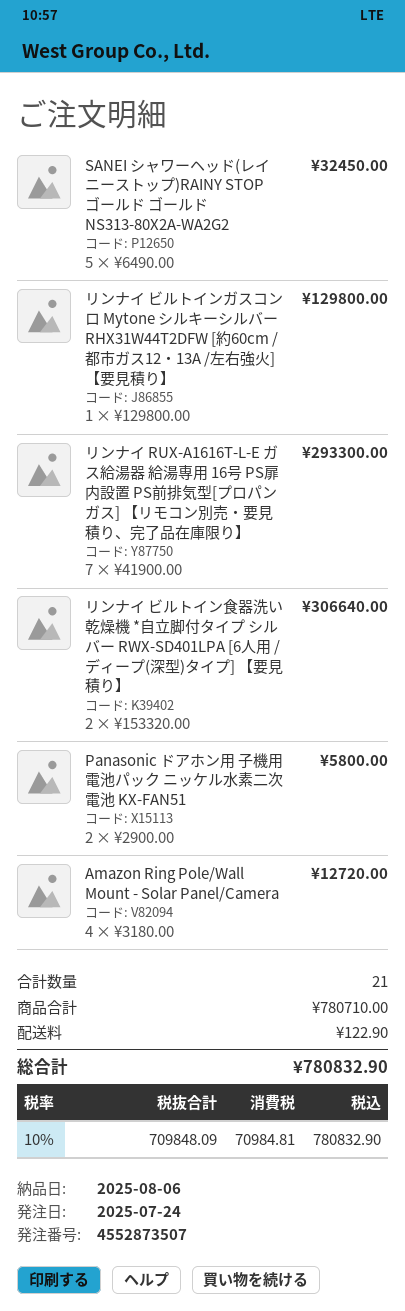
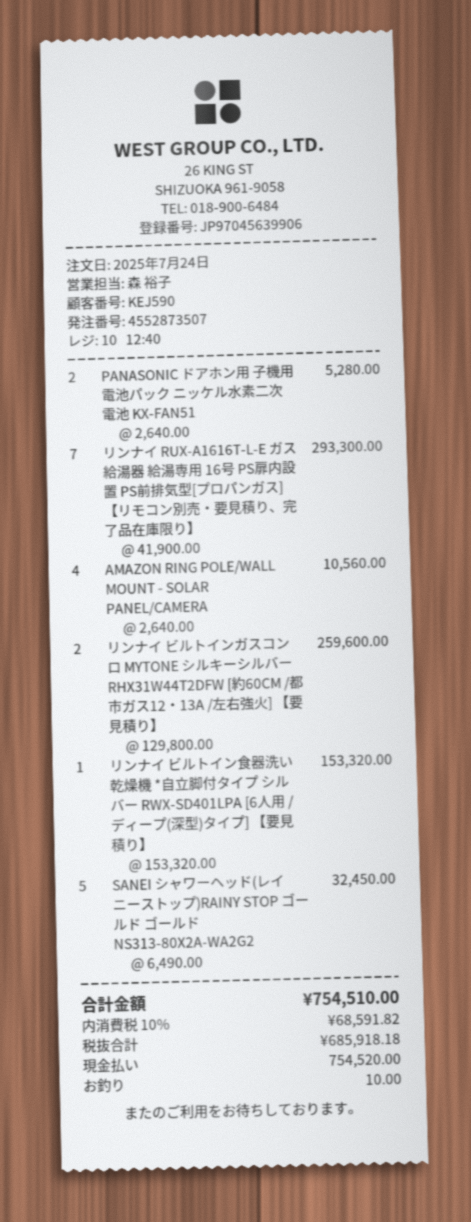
リンナイ ビルトインガスコンロ Mytone シルキーシルバー RHX31W44T2DFW [約60cm /都市ガス12・13A /左右強火] 【要見積り】: 1 x 129800.00 = 129800.00 -> 2 x 129800.00 = 259600.00
リンナイ ビルトイン食器洗い乾燥機 *自立脚付タイプ シルバー RWX-SD401LPA [6人用 /ディープ(深型)タイプ] 【要見積り】: 2 x 153320.00 = 306640.00 -> 1 x 153320.00 = 153320.00
Panasonic ドアホン用 子機用電池パック ニッケル水素二次電池 KX-FAN51: 2 x 2900.00 = 5800.00 -> 2 x 2640.00 = 5280.00
Amazon Ring Pole/Wall Mount - Solar Panel/Camera: 4 x 3180.00 = 12720.00 -> 4 x 2640.00 = 10560.00
shipping: 122.90 -> none
net: 709848.09 -> 685918.18
tax: 10% = 70984.81 -> 10% = 68591.82
total: 780832.90 -> 754510.00

